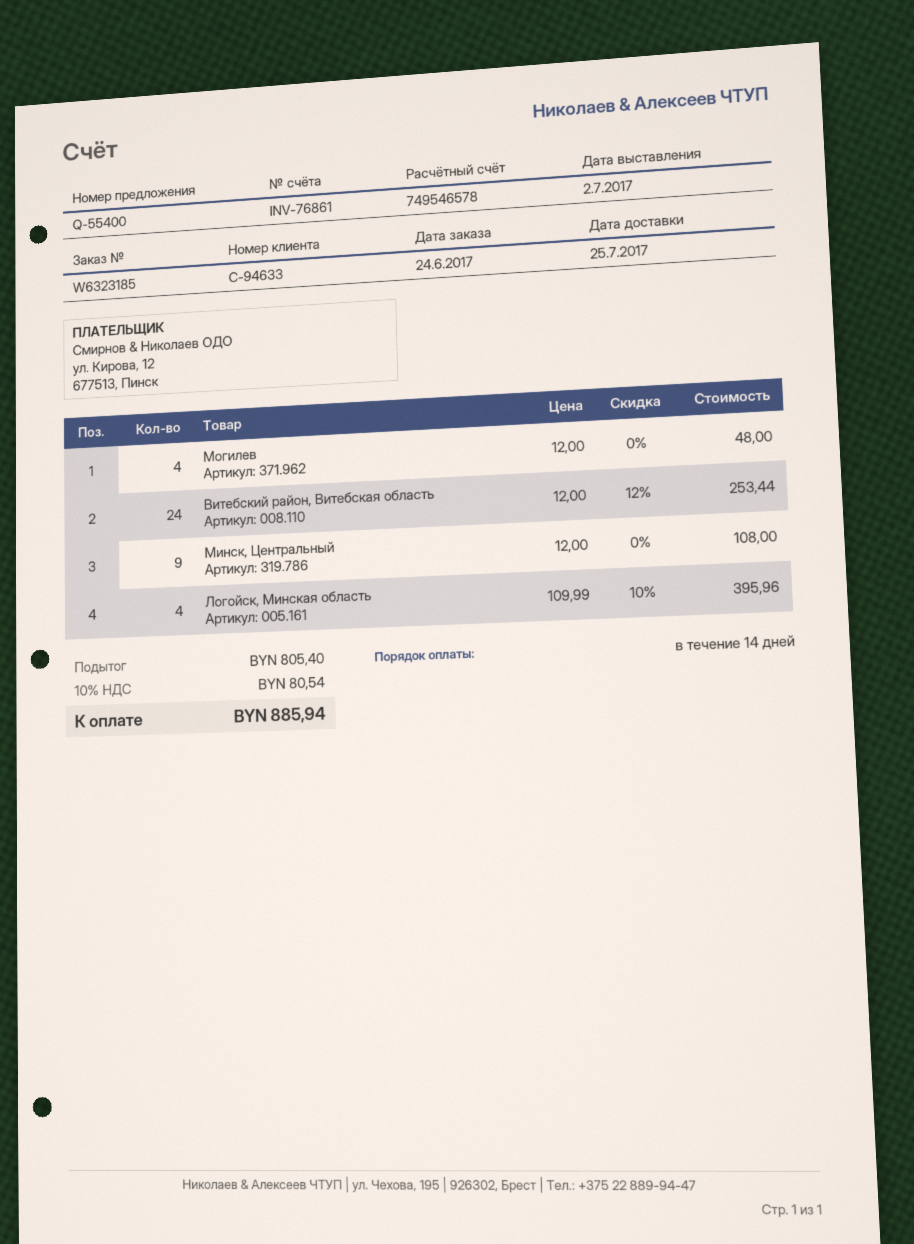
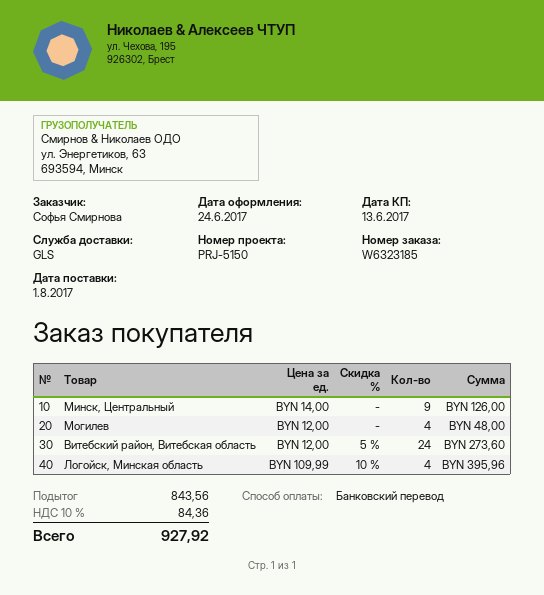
delivery date: 2017-07-25 -> 2017-08-01
Витебский район, Витебская область: 24 x 12.00 - 12% = 253.44 -> 24 x 12.00 - 5% = 273.60
Минск, Центральный: 9 x 12.00 = 108.00 -> 9 x 14.00 = 126.00
subtotal: 805.40 -> 843.56
tax: 10% = 80.54 -> 10% = 84.36
total: 885.94 -> 927.92

